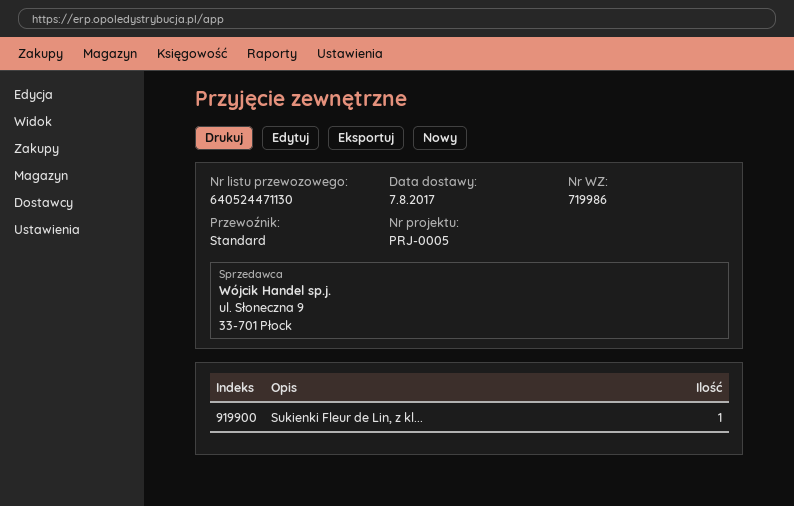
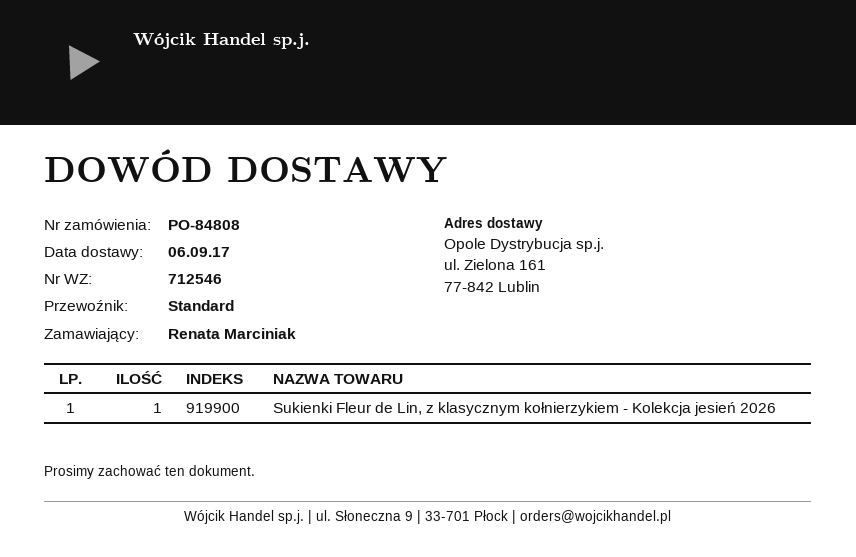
delivery note number: 719986 -> 712546
delivery date: 2017-08-07 -> 2017-09-06

